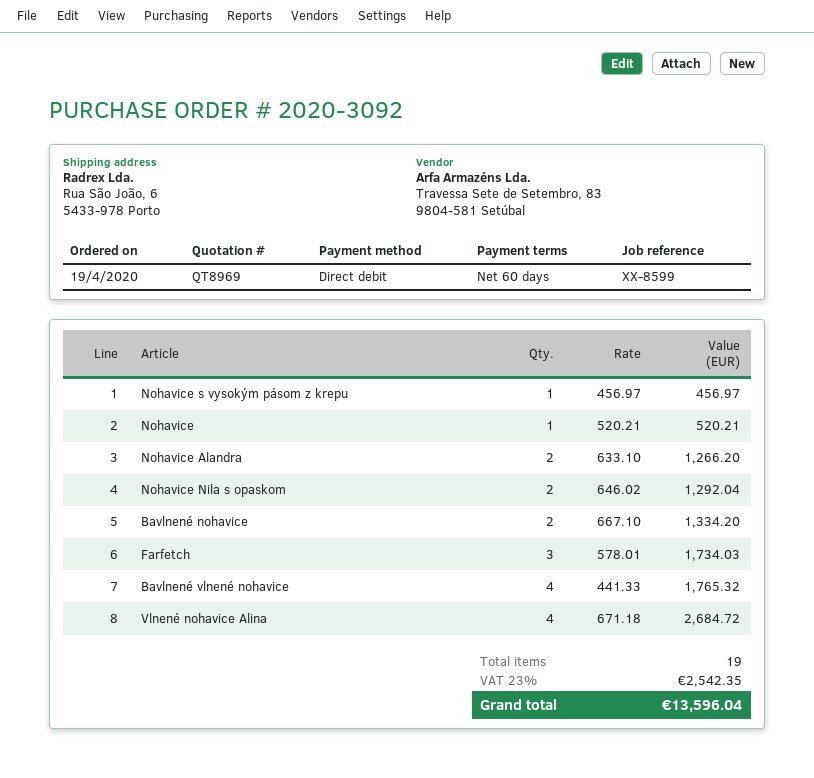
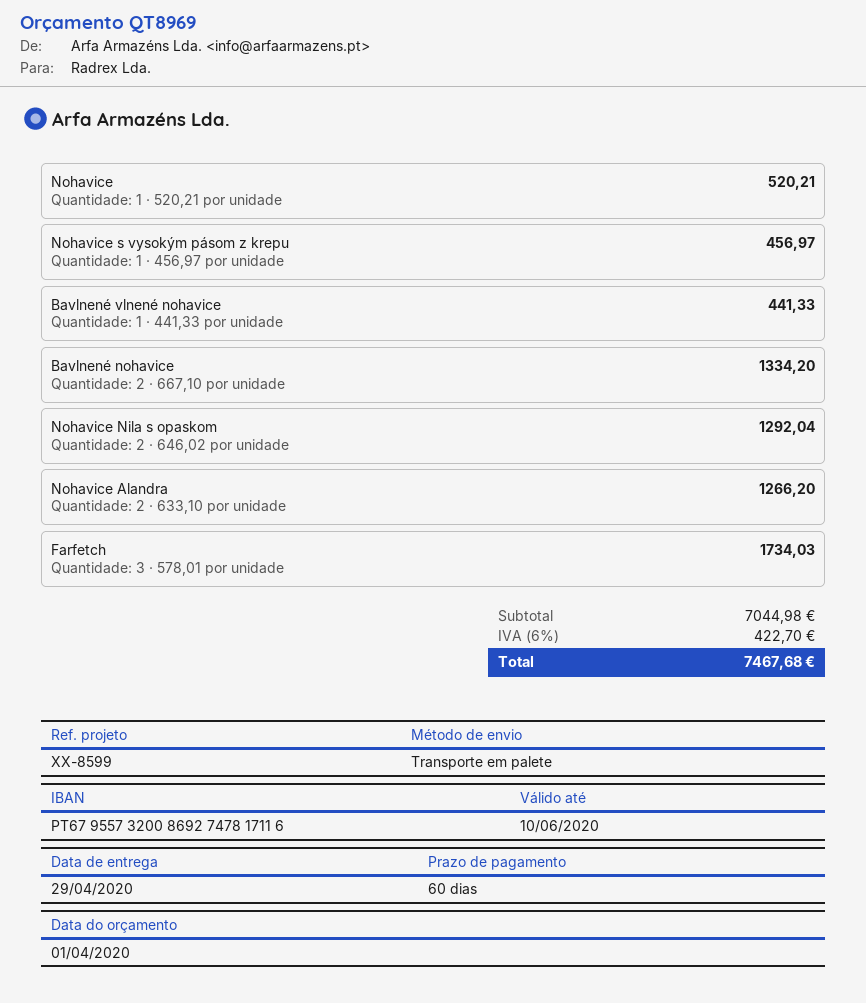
Bavlnené vlnené nohavice: 4 x 441.33 = 1765.32 -> 1 x 441.33 = 441.33
Vlnené nohavice Alina: 4 x 671.18 = 2684.72 -> none
tax: 23% = 2542.35 -> 6% = 422.70
total: 13596.04 -> 7467.68

